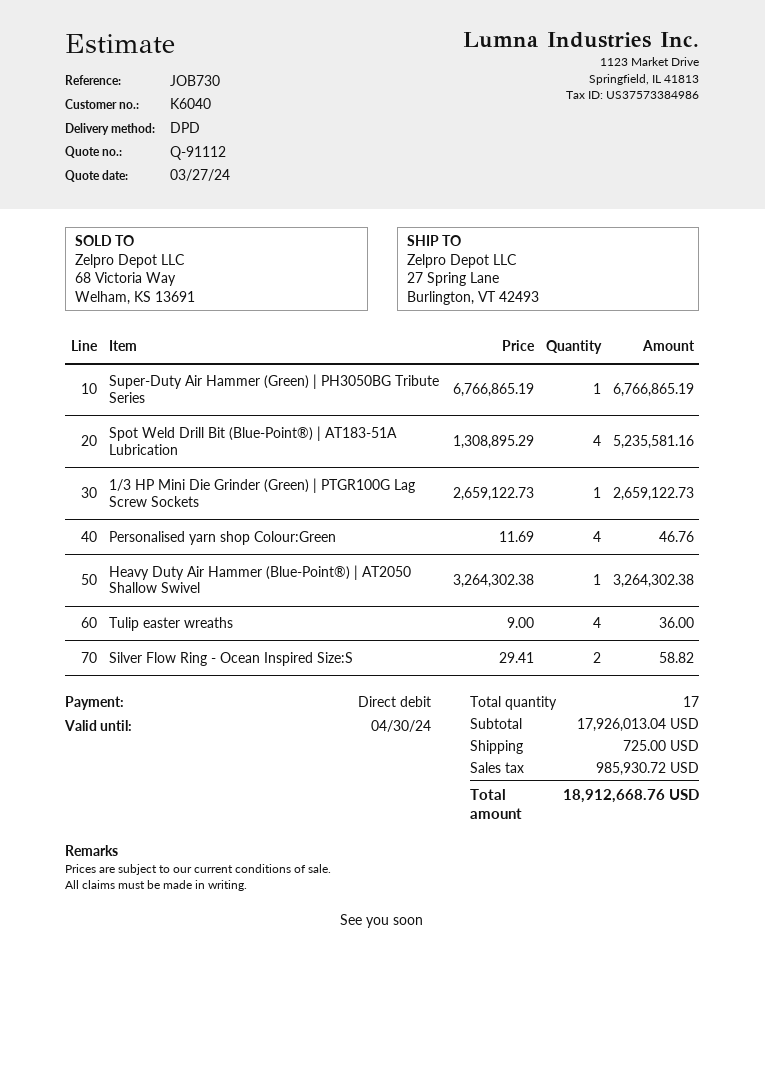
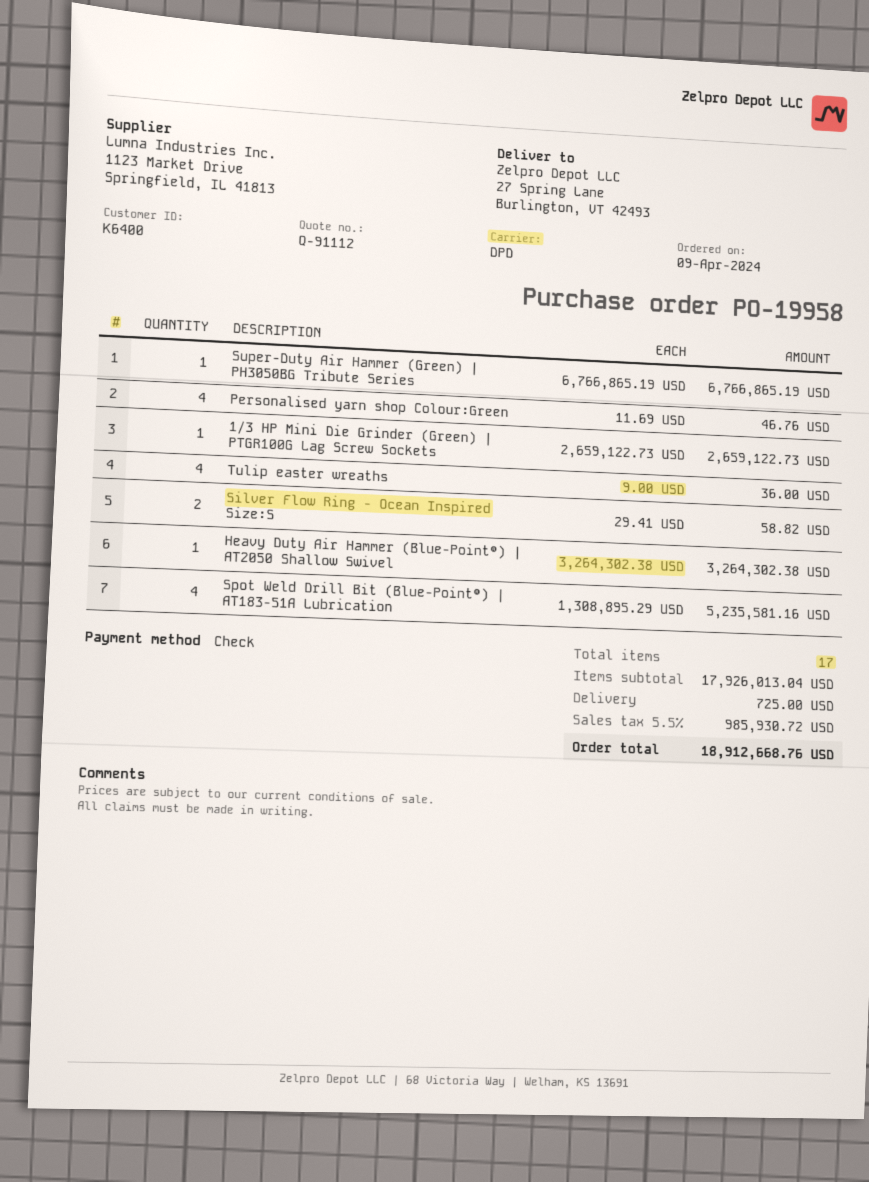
customer number: K6040 -> K6400
payment method: direct debit -> cheque

